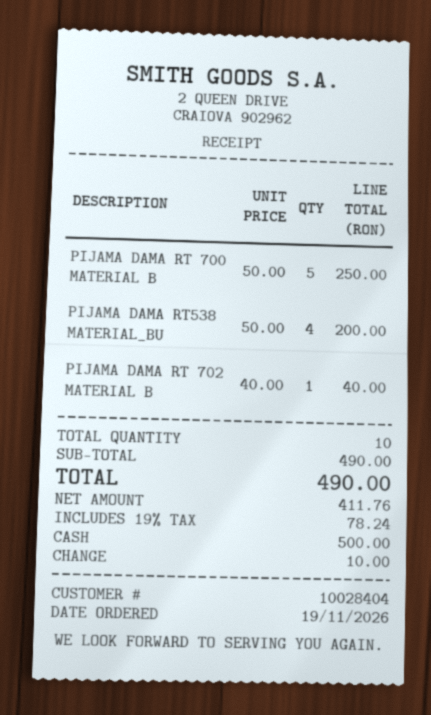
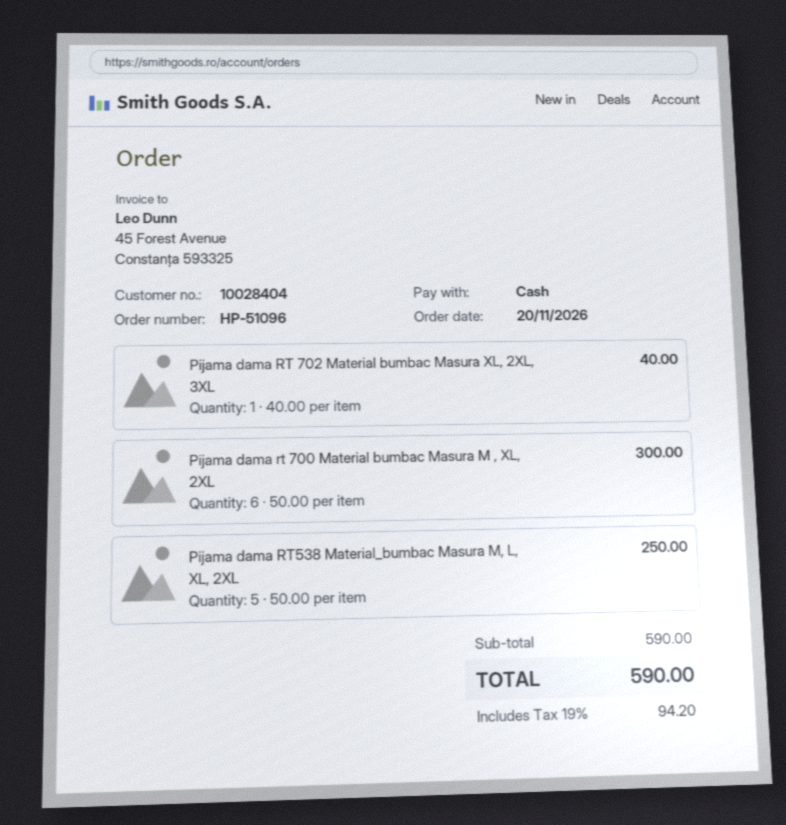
order date: 2026-11-19 -> 2026-11-20
PIJAMA DAMA RT 700 MATERIAL B: 5 x 50.00 = 250.00 -> 6 x 50.00 = 300.00
PIJAMA DAMA RT538 MATERIAL_BU: 4 x 50.00 = 200.00 -> 5 x 50.00 = 250.00
subtotal: 490.00 -> 590.00
tax: 19% = 78.24 -> 19% = 94.20
total: 490.00 -> 590.00

